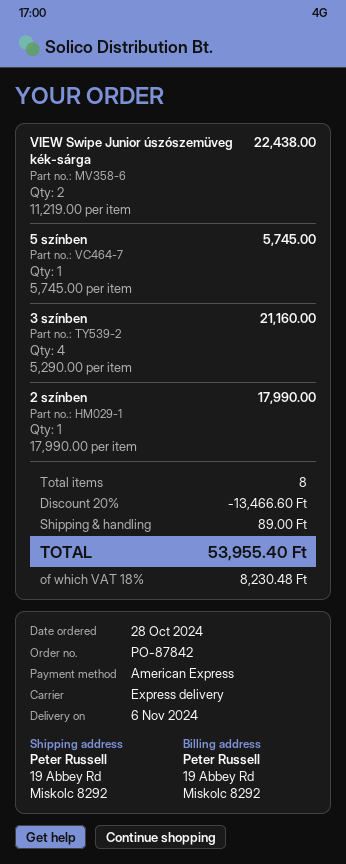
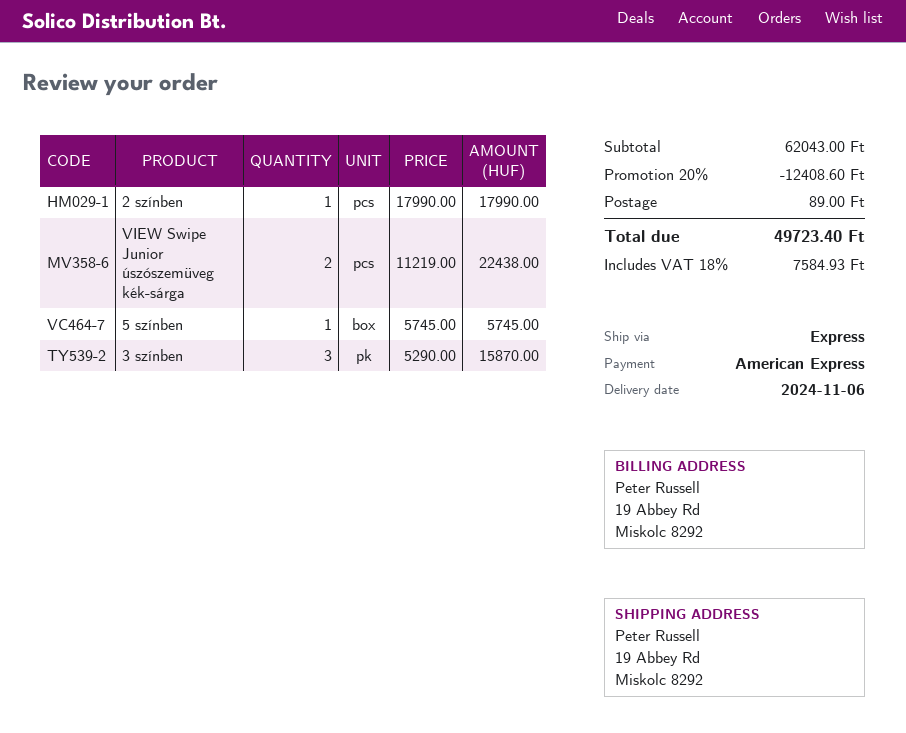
3 színben: 4 x 5290.00 = 21160.00 -> 3 x 5290.00 = 15870.00
discount: 20% = 13466.60 -> 20% = 12408.60
tax: 18% = 8230.48 -> 18% = 7584.93
total: 53955.40 -> 49723.40

